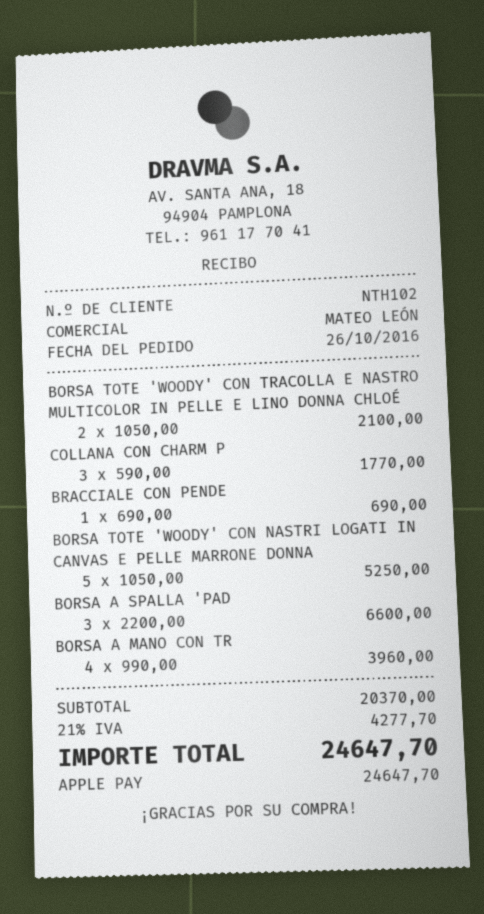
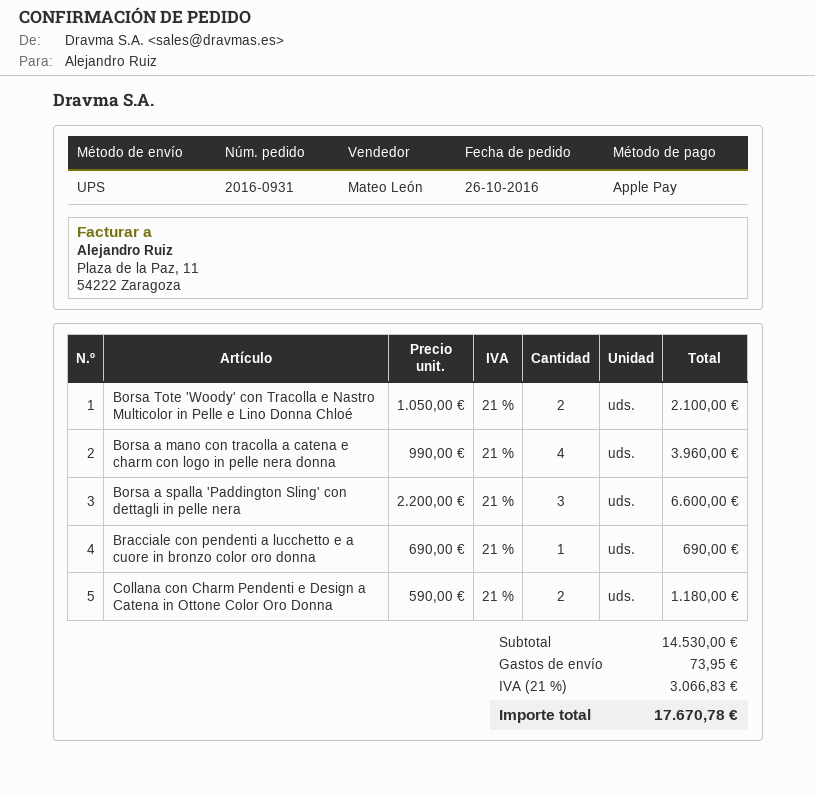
COLLANA CON CHARM P: 3 x 590.00 = 1770.00 -> 2 x 590.00 = 1180.00
BORSA TOTE 'WOODY' CON NASTRI LOGATI IN CANVAS E PELLE MARRONE DONNA: 5 x 1050.00 = 5250.00 -> none
subtotal: 20370.00 -> 14530.00
shipping: none -> 73.95
tax: 21% = 4277.70 -> 21% = 3066.83
total: 24647.70 -> 17670.78

